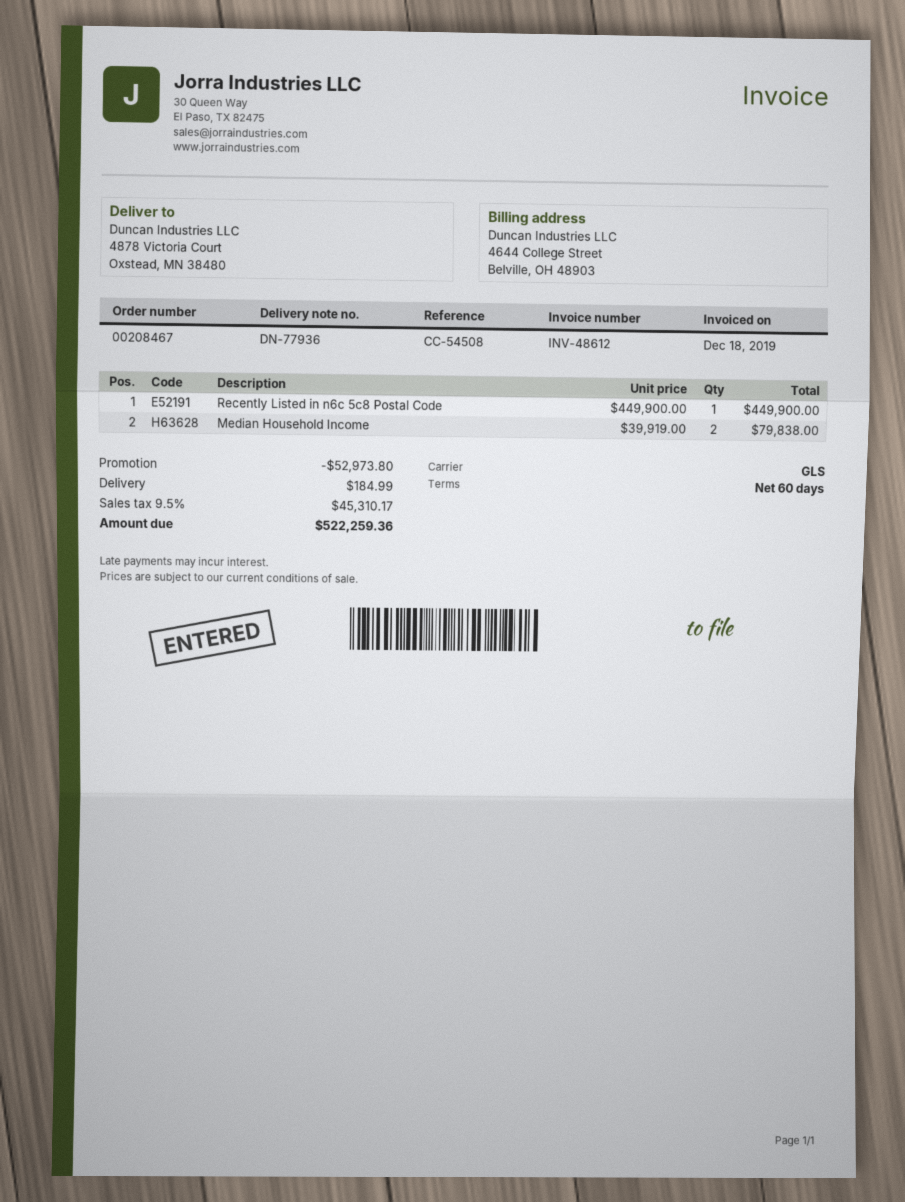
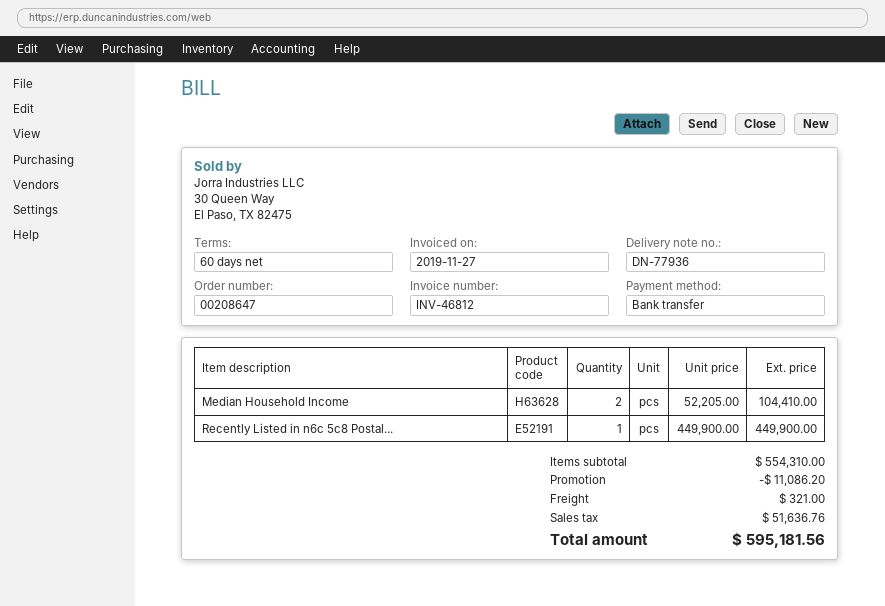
order number: 00208467 -> 00208647
invoice number: INV-48612 -> INV-46812
invoice date: 2019-12-18 -> 2019-11-27
Median Household Income: 2 x 39919.00 = 79838.00 -> 2 x 52205.00 = 104410.00
discount: 52973.80 -> 11086.20
shipping: 184.99 -> 321.00
tax: 45310.17 -> 51636.76
total: 522259.36 -> 595181.56

